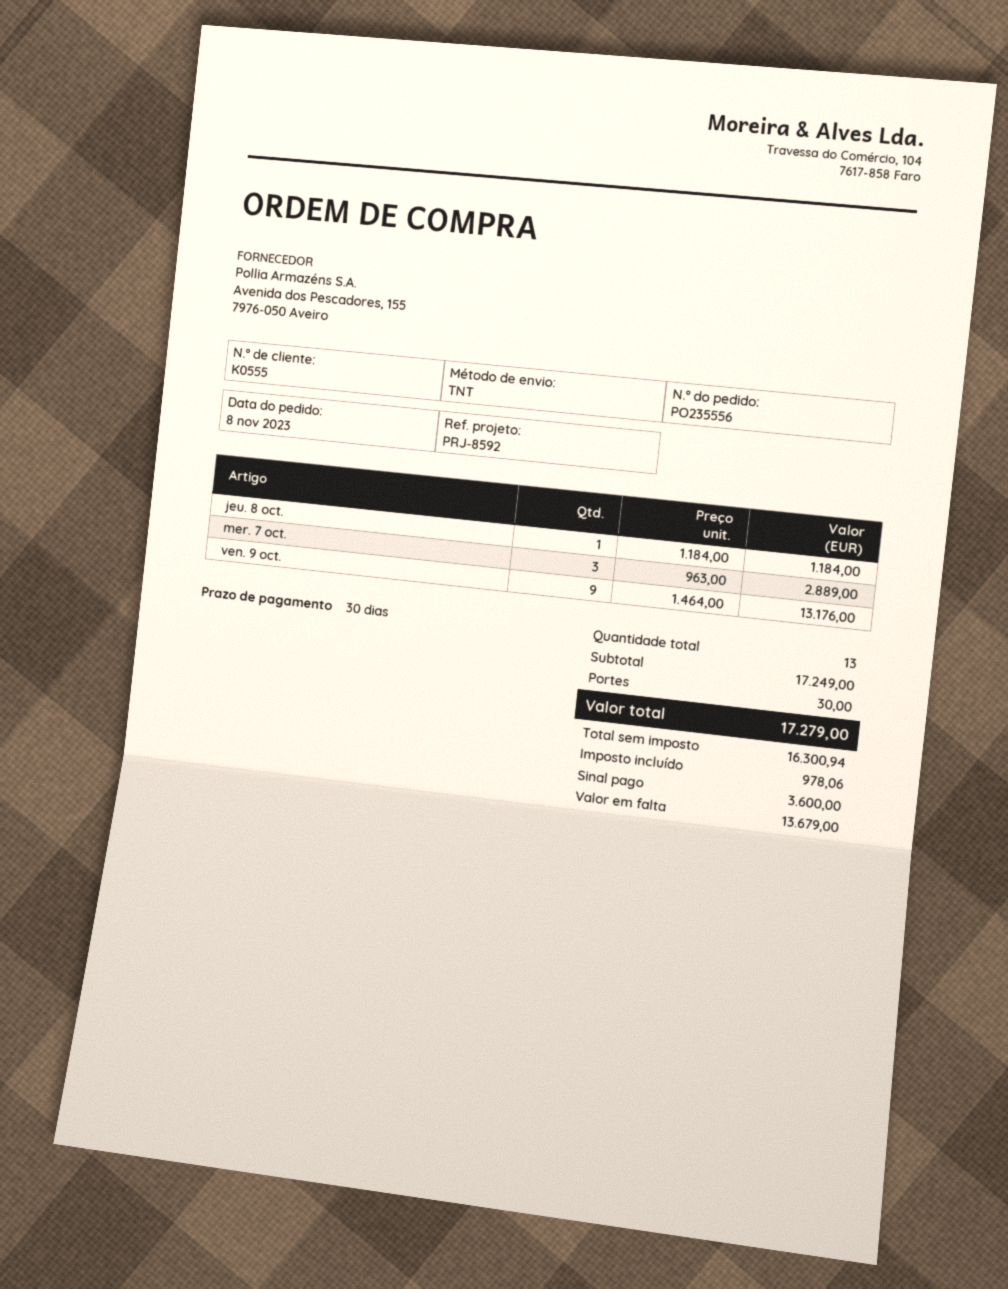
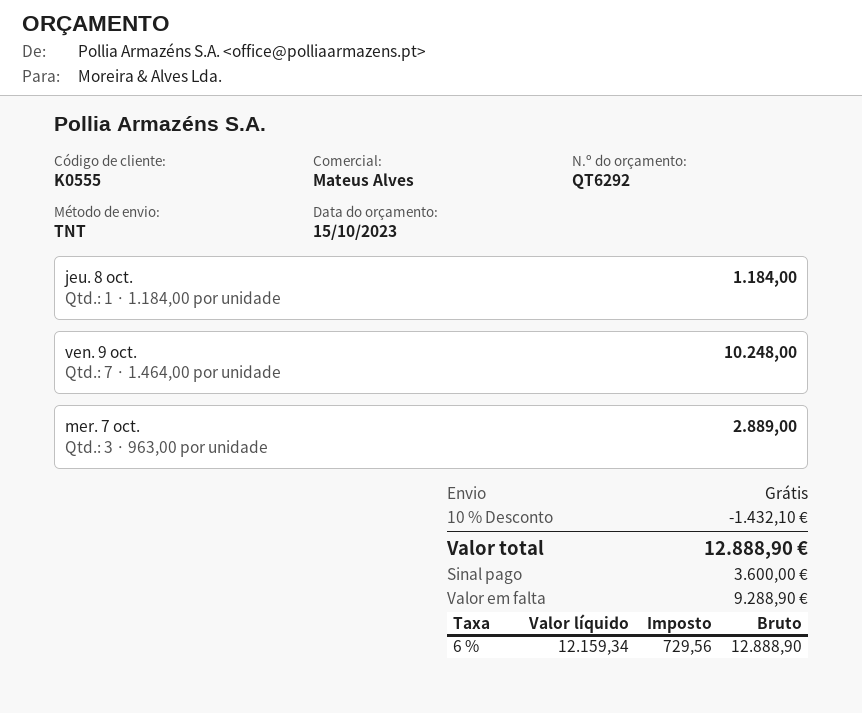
ven. 9 oct.: 9 x 1464.00 = 13176.00 -> 7 x 1464.00 = 10248.00
discount: none -> 10% = 1432.10
shipping: 30.00 -> 0.00
net: 16300.94 -> 12159.34
tax: 978.06 -> 729.56
total: 17279.00 -> 12888.90
balance: 13679.00 -> 9288.90

